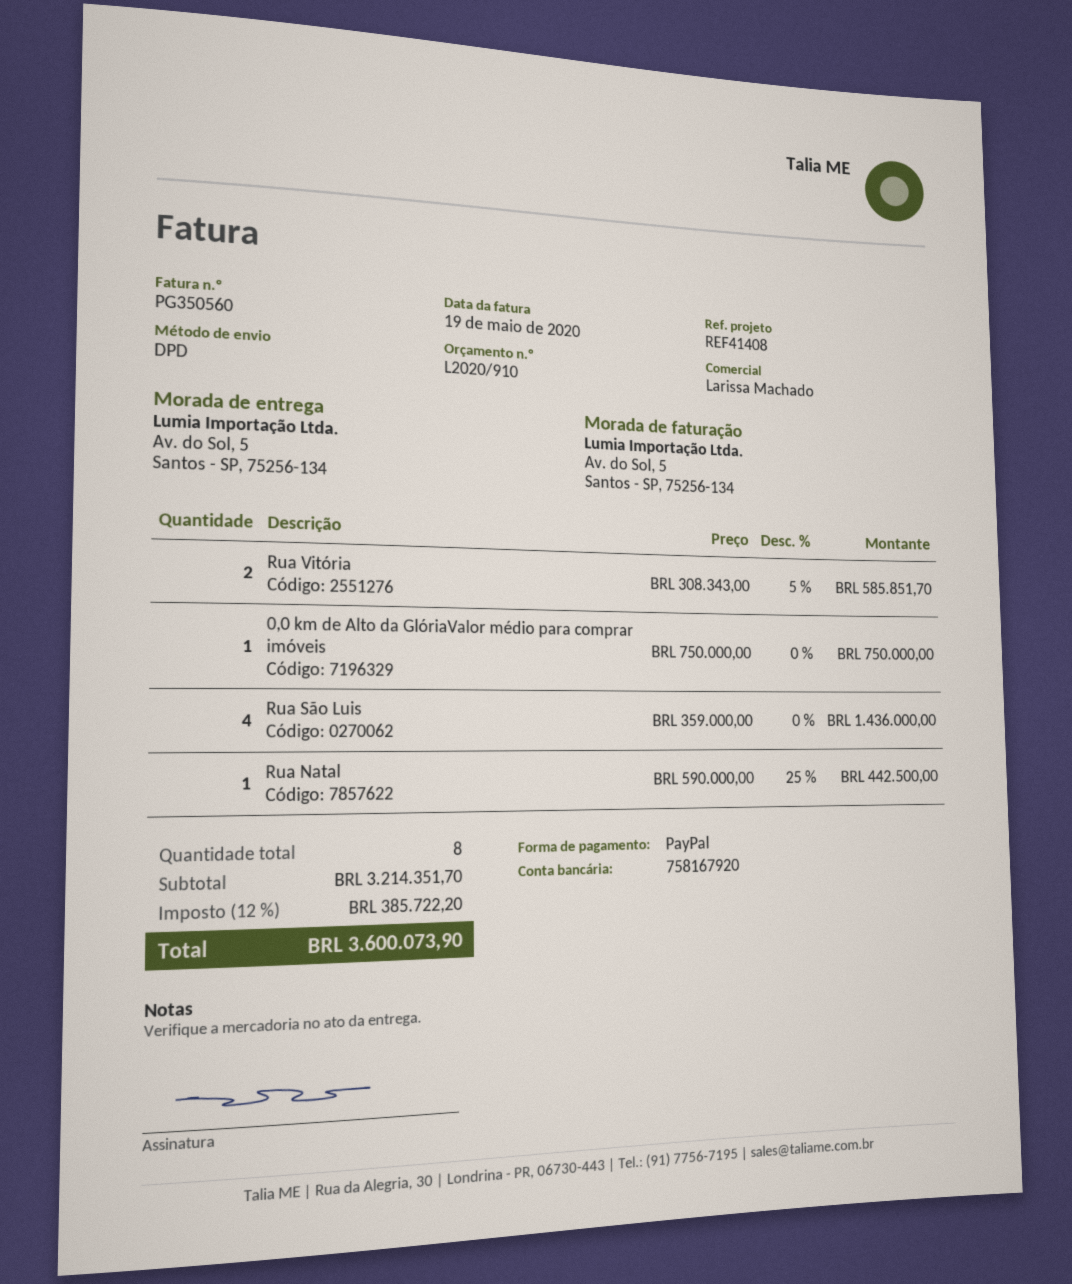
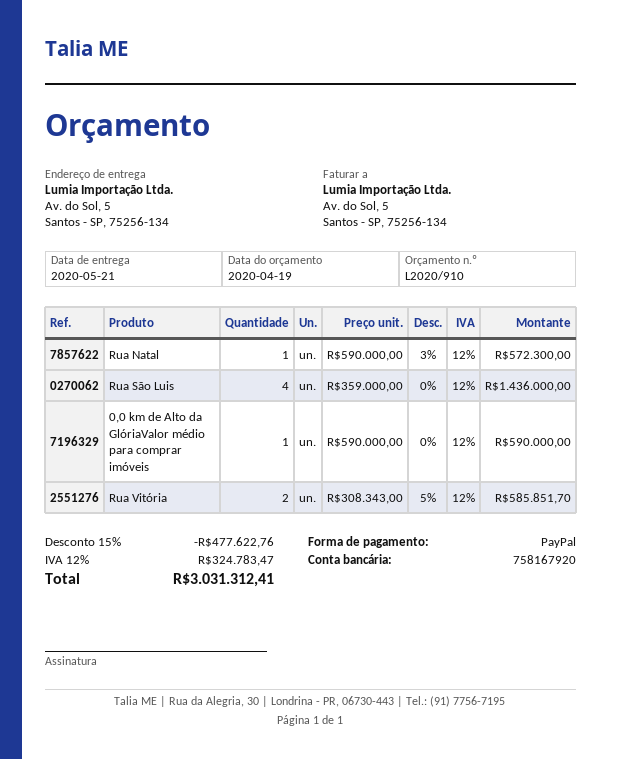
0,0 km de Alto da GlóriaValor médio para comprar imóveis: 1 x 750000.00 = 750000.00 -> 1 x 590000.00 = 590000.00
Rua Natal: 1 x 590000.00 - 25% = 442500.00 -> 1 x 590000.00 - 3% = 572300.00
discount: none -> 15% = 477622.76
tax: 12% = 385722.20 -> 12% = 324783.47
total: 3600073.90 -> 3031312.41

